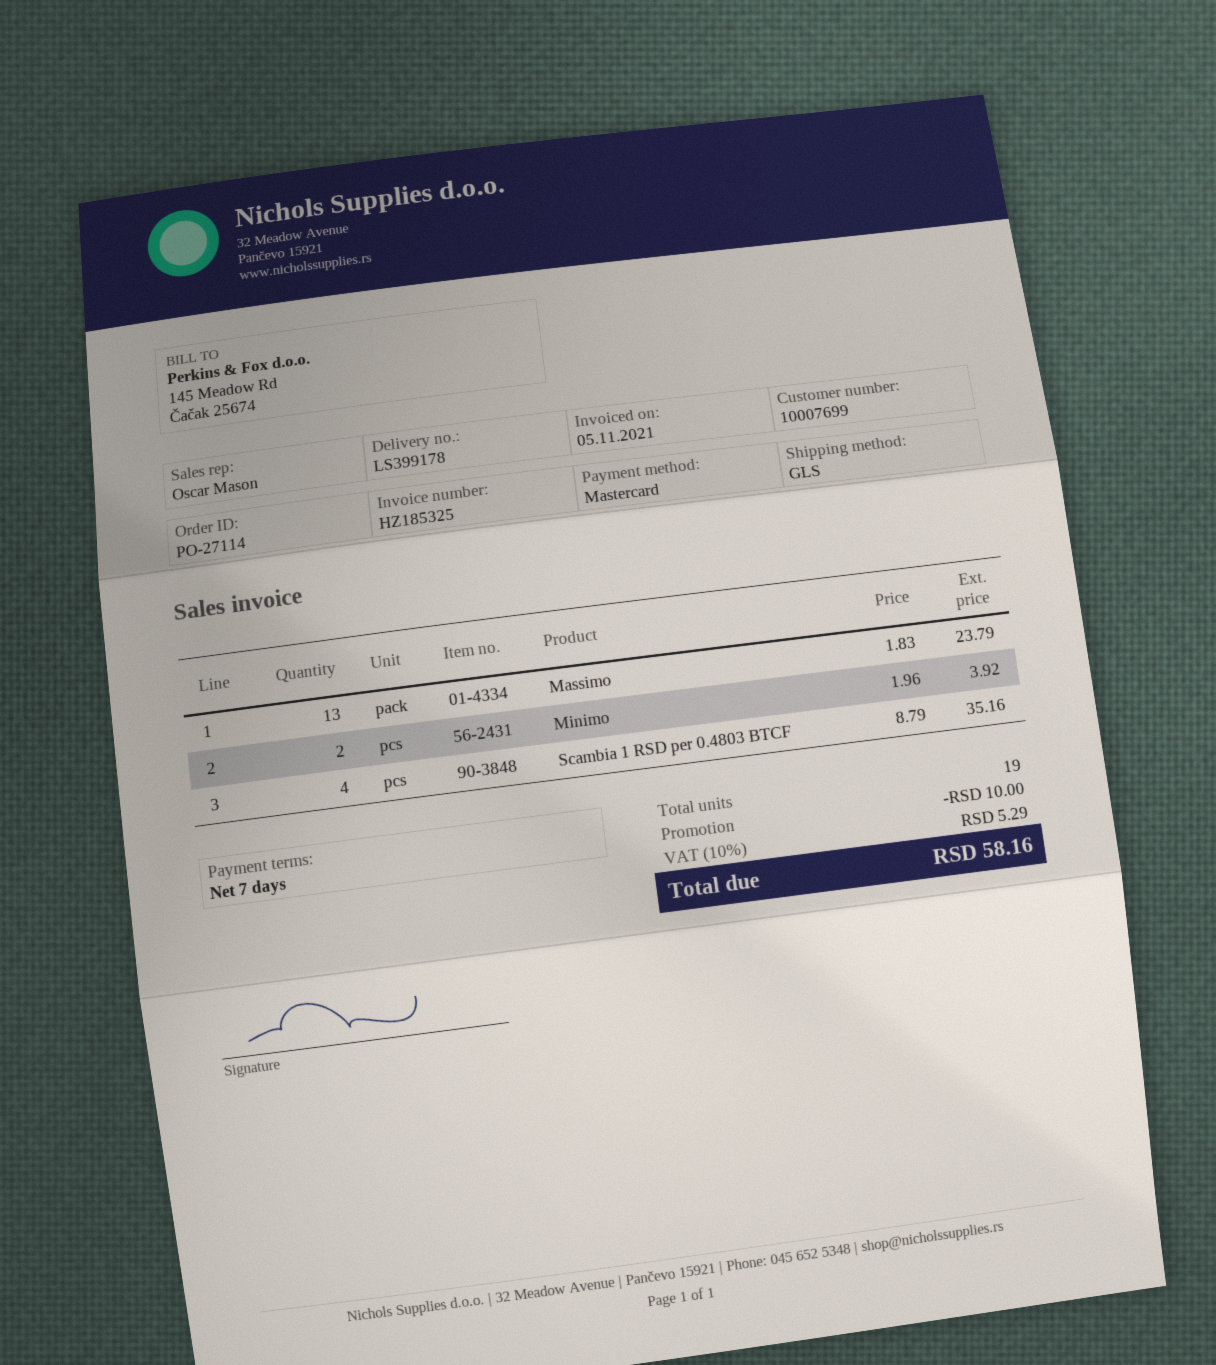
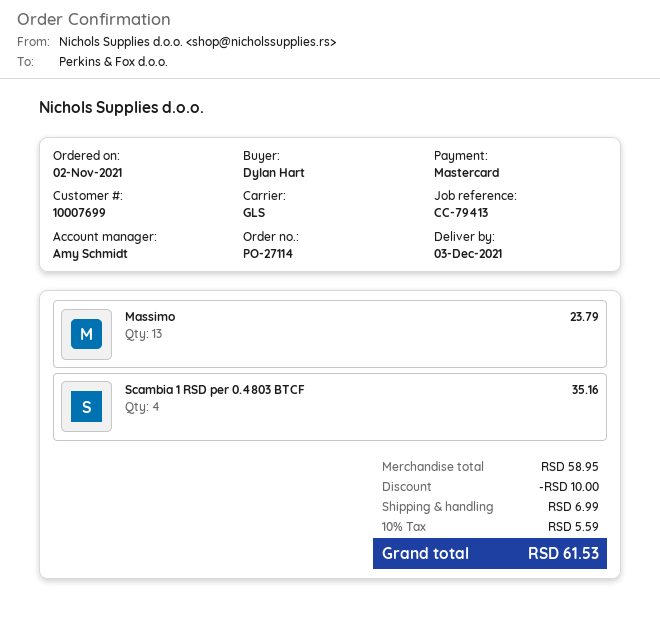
sales rep: Oscar Mason -> Amy Schmidt
Minimo: 2 for 3.92 -> none
shipping: none -> 6.99
tax: 10% = 5.29 -> 10% = 5.59
total: 58.16 -> 61.53

